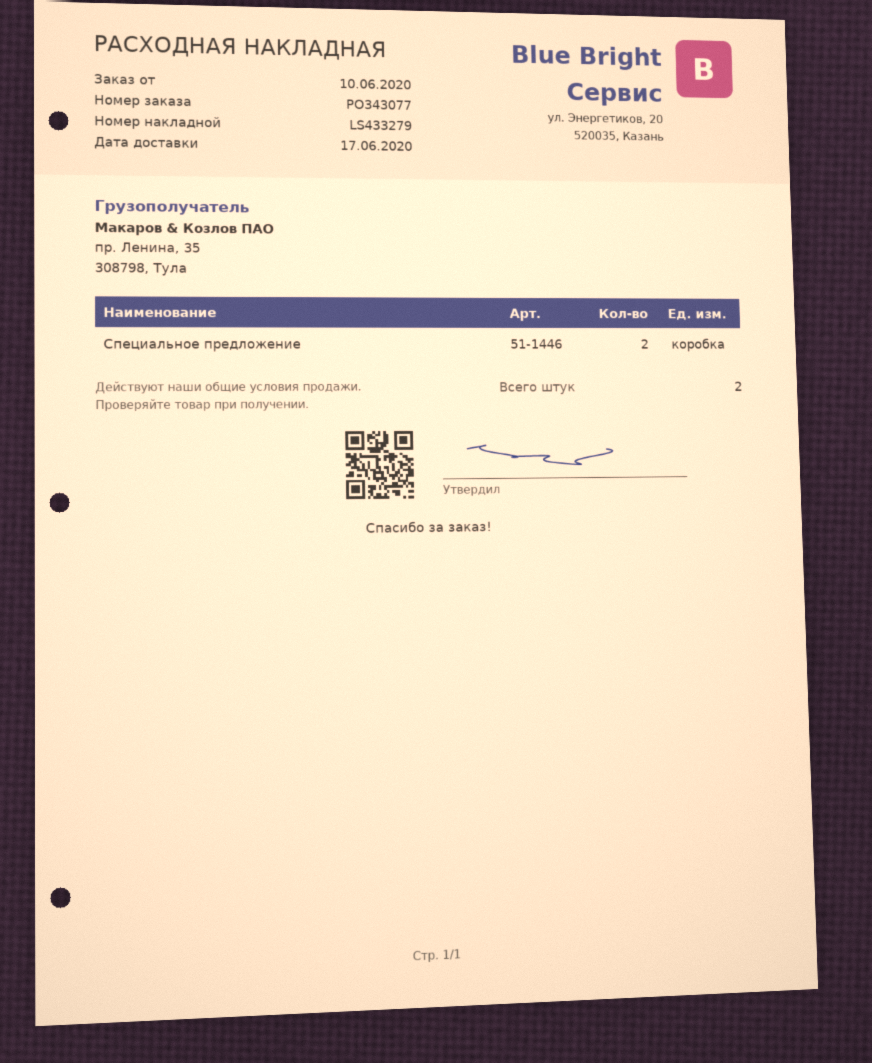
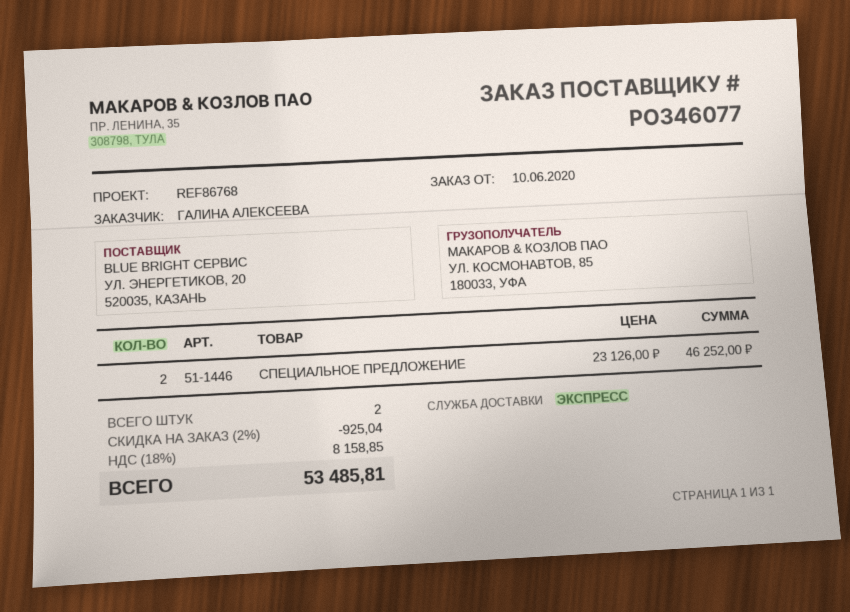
order number: PO343077 -> PO346077
ship to: пр. Ленина, 35, 308798, Тула -> УЛ. КОСМОНАВТОВ, 85, 180033, УФА

